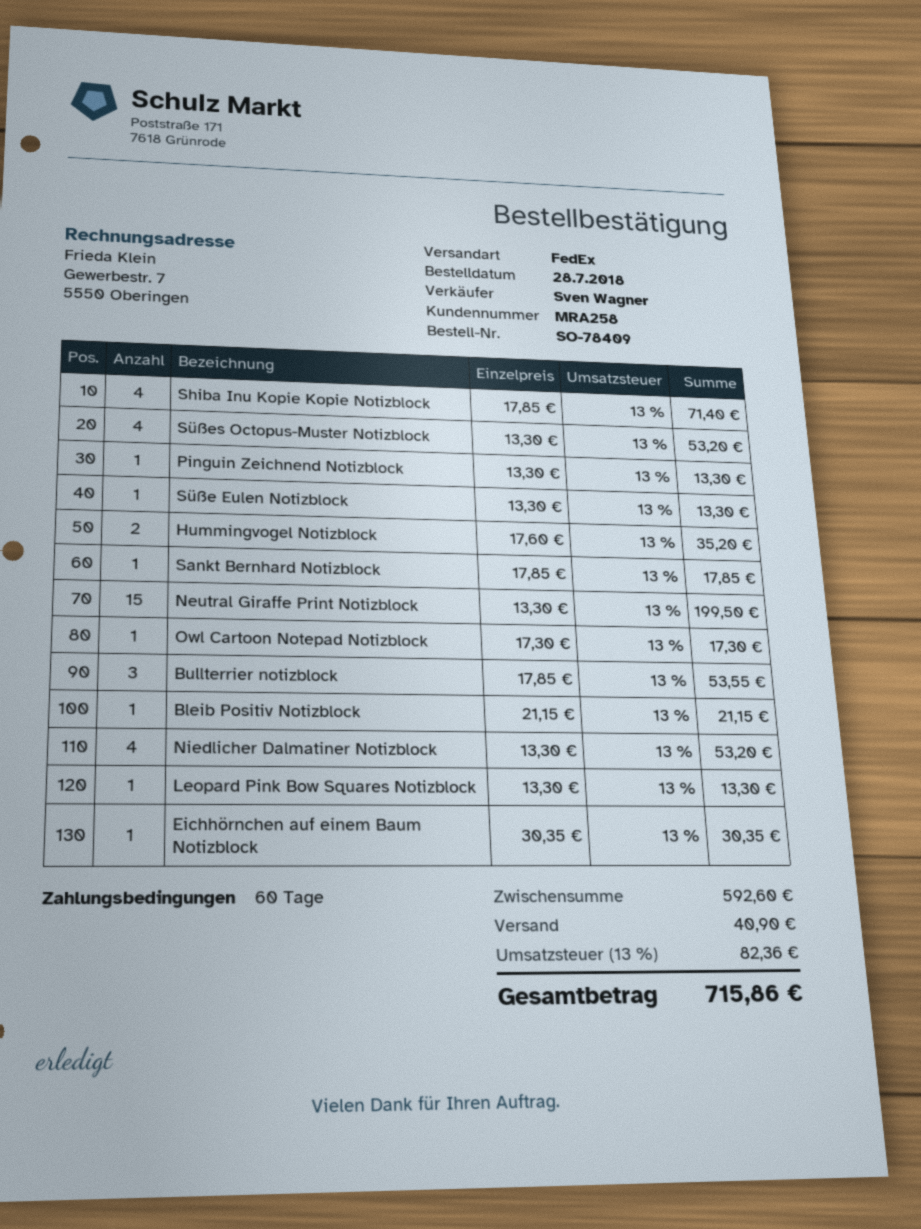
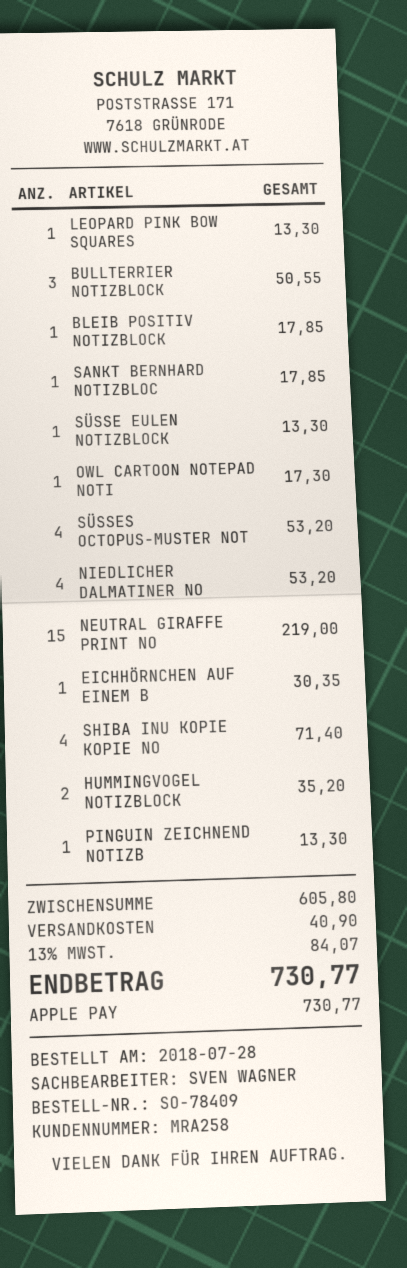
Neutral Giraffe Print Notizblock: 15 for 199.50 -> 15 for 219.00
Bullterrier notizblock: 3 for 53.55 -> 3 for 50.55
Bleib Positiv Notizblock: 1 for 21.15 -> 1 for 17.85
subtotal: 592.60 -> 605.80
tax: 13% = 82.36 -> 13% = 84.07
total: 715.86 -> 730.77

